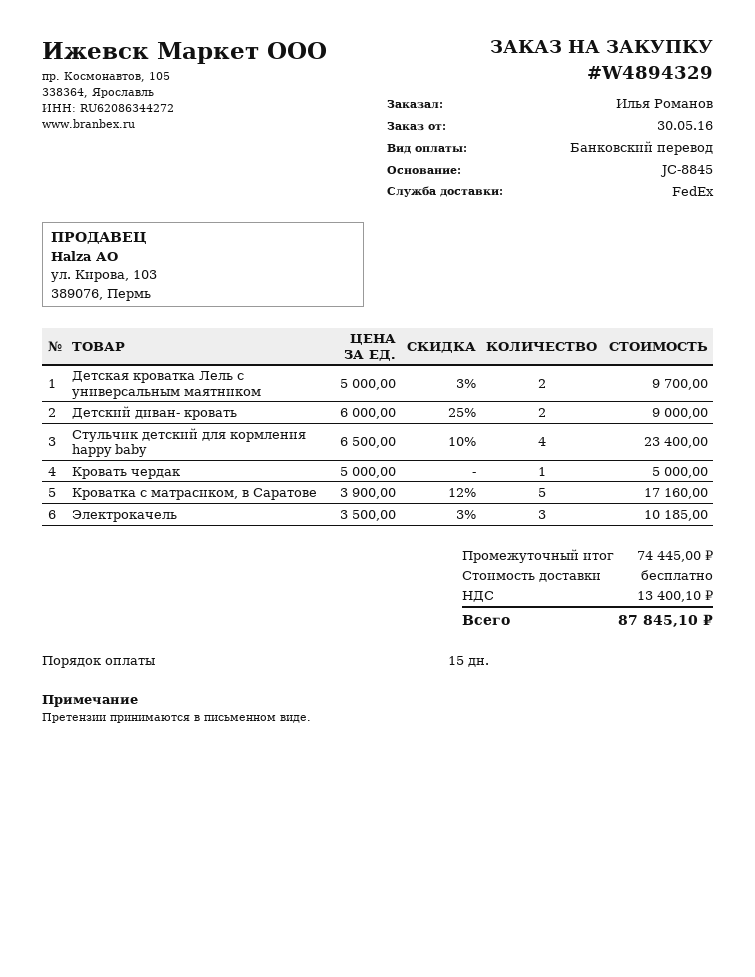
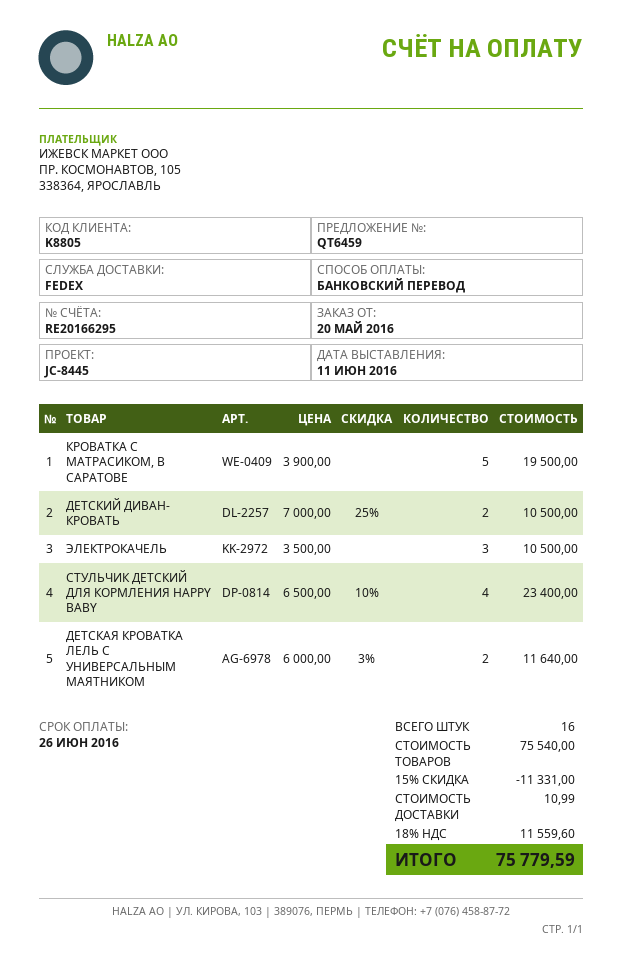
order date: 2016-05-30 -> 2016-05-20
reference: JC-8845 -> JC-8445
Детская кроватка Лель с универсальным маятником: 2 x 5000.00 - 3% = 9700.00 -> 2 x 6000.00 - 3% = 11640.00
Детский диван- кровать: 2 x 6000.00 - 25% = 9000.00 -> 2 x 7000.00 - 25% = 10500.00
Кровать чердак: 1 x 5000.00 = 5000.00 -> none
Кроватка с матрасиком, в Саратове: 5 x 3900.00 - 12% = 17160.00 -> 5 x 3900.00 = 19500.00
Электрокачель: 3 x 3500.00 - 3% = 10185.00 -> 3 x 3500.00 = 10500.00
subtotal: 74445.00 -> 75540.00
discount: none -> 15% = 11331.00
shipping: 0.00 -> 10.99
tax: 13400.10 -> 11559.60
total: 87845.10 -> 75779.59

